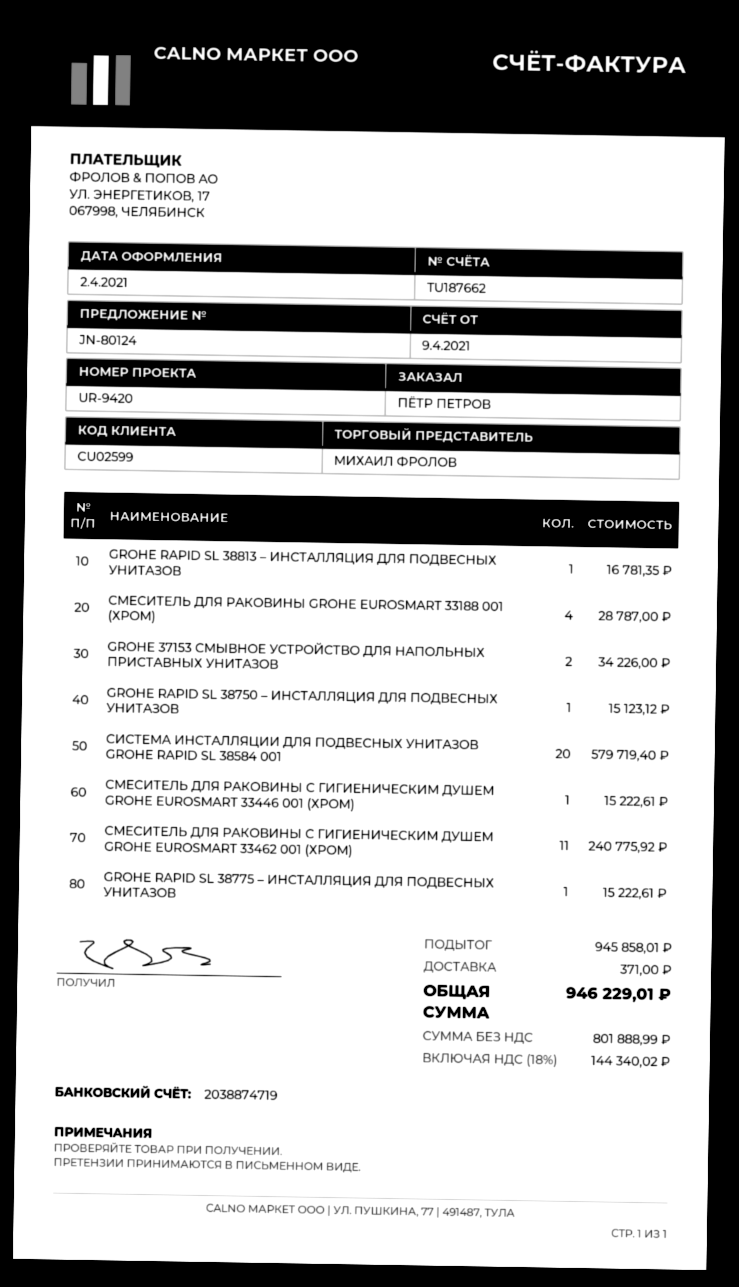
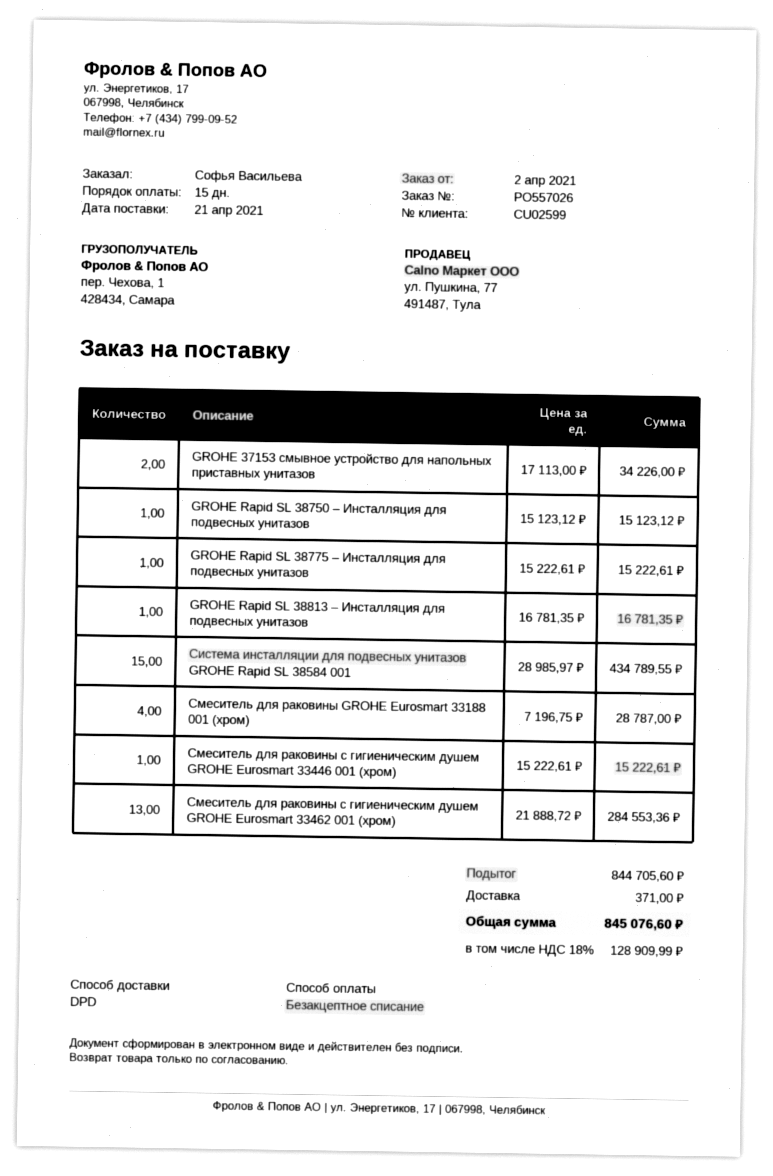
ordered by: ПЁТР ПЕТРОВ -> Софья Васильева
СИСТЕМА ИНСТАЛЛЯЦИИ ДЛЯ ПОДВЕСНЫХ УНИТАЗОВ GROHE RAPID SL 38584 001: 20 for 579719.40 -> 15 for 434789.55
СМЕСИТЕЛЬ ДЛЯ РАКОВИНЫ С ГИГИЕНИЧЕСКИМ ДУШЕМ GROHE EUROSMART 33462 001 (ХРОМ): 11 for 240775.92 -> 13 for 284553.36
subtotal: 945858.01 -> 844705.60
tax: 18% = 144340.02 -> 18% = 128909.99
total: 946229.01 -> 845076.60

